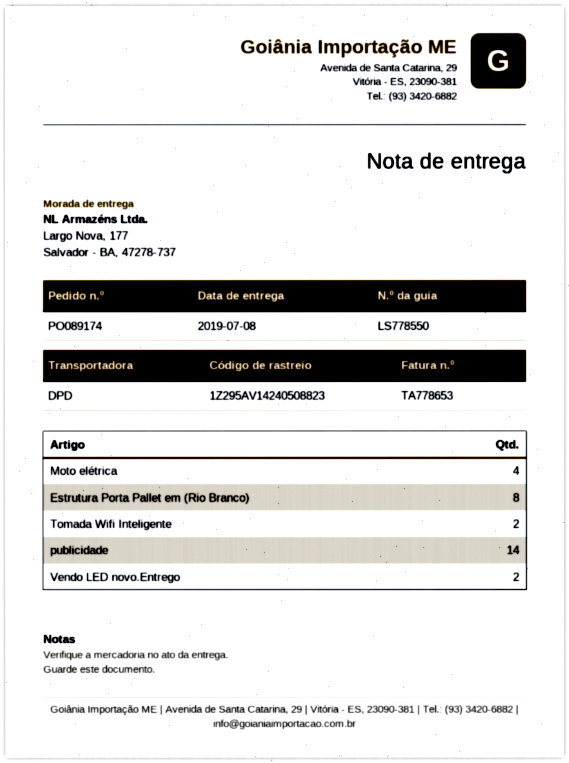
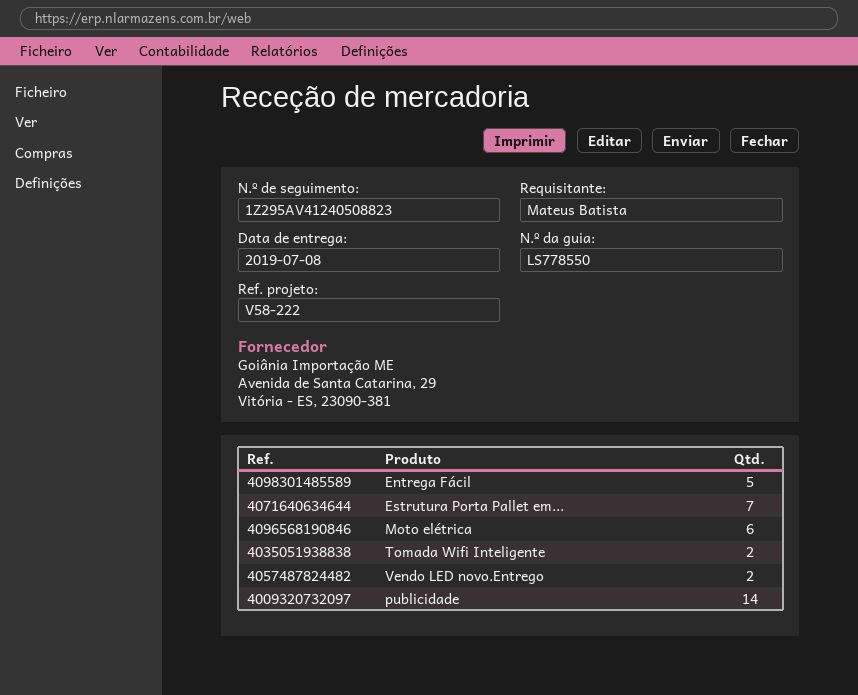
tracking number: 1Z295AV14240508823 -> 1Z295AV41240508823
Moto elétrica: 4 -> 6
Estrutura Porta Pallet em (Rio Branco): 8 -> 7
Entrega Fácil: none -> 5

